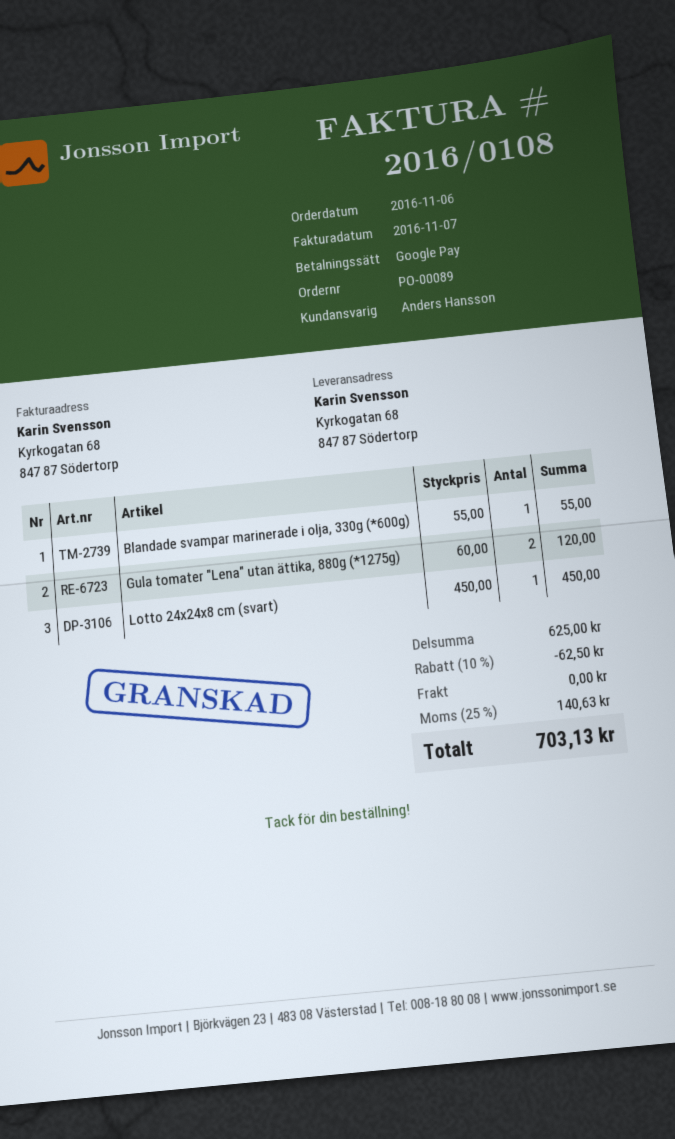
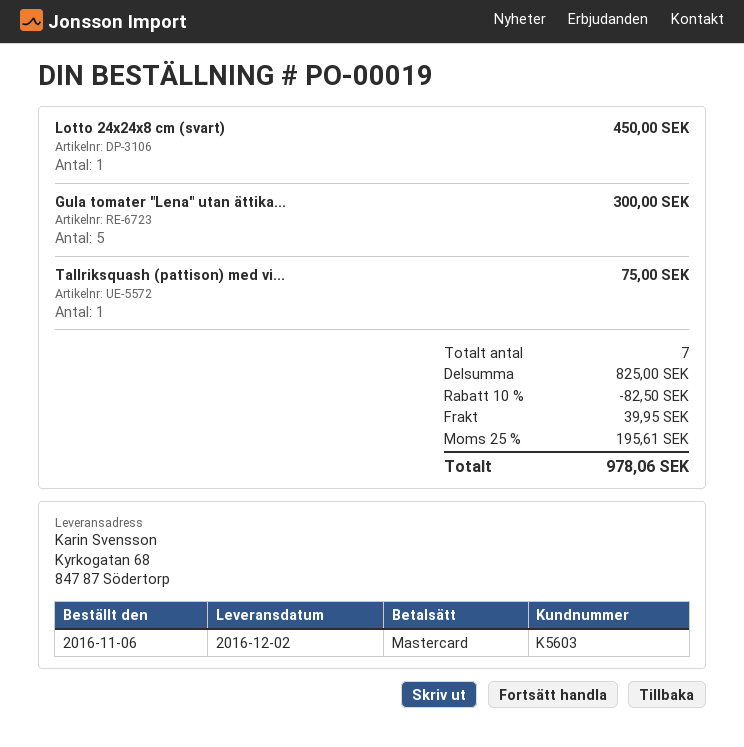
order number: PO-00089 -> PO-00019
payment method: Google Pay -> Mastercard
Blandade svampar marinerade i olja, 330g (*600g): 1 for 55.00 -> none
Gula tomater "Lena" utan ättika, 880g (*1275g): 2 for 120.00 -> 5 for 300.00
Tallriksquash (pattison) med vi...: none -> 1 for 75.00
subtotal: 625.00 -> 825.00
discount: 10% = 62.50 -> 10% = 82.50
shipping: 0.00 -> 39.95
tax: 25% = 140.63 -> 25% = 195.61
total: 703.13 -> 978.06

